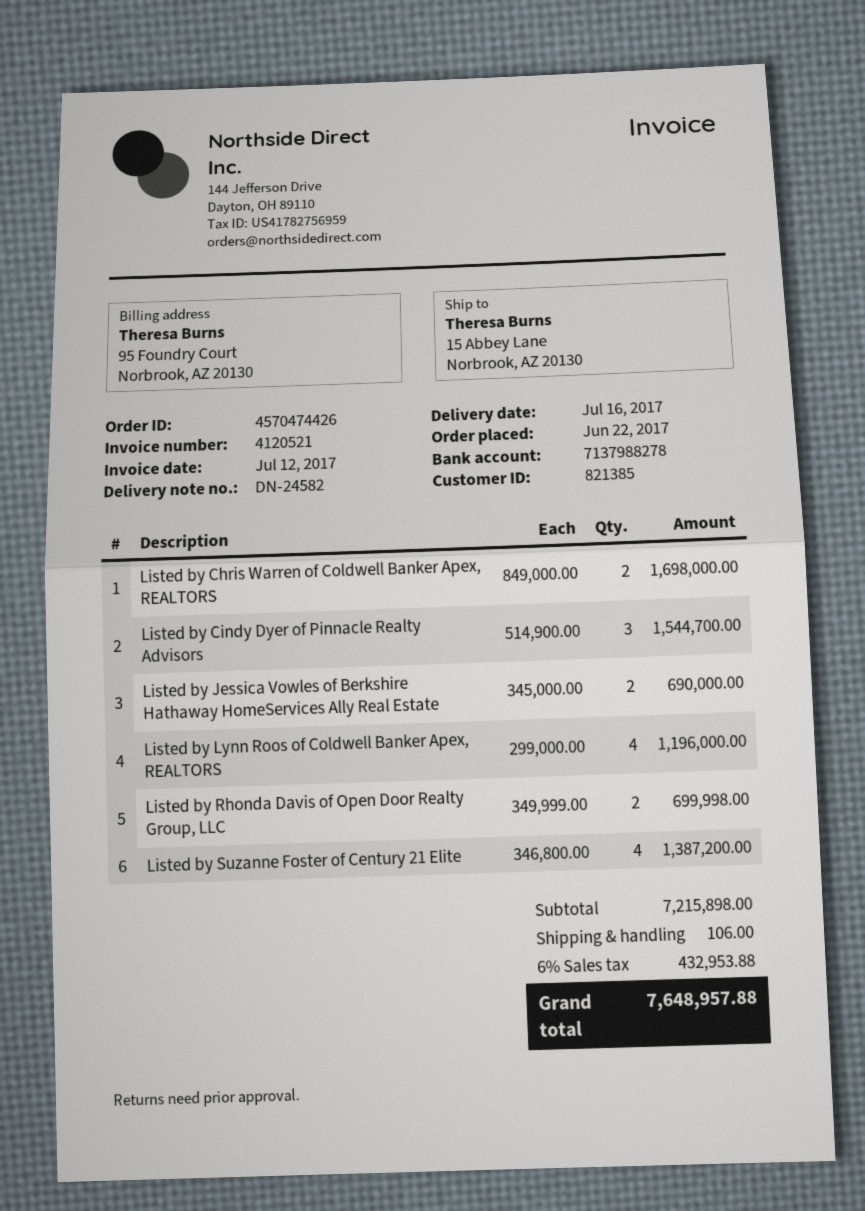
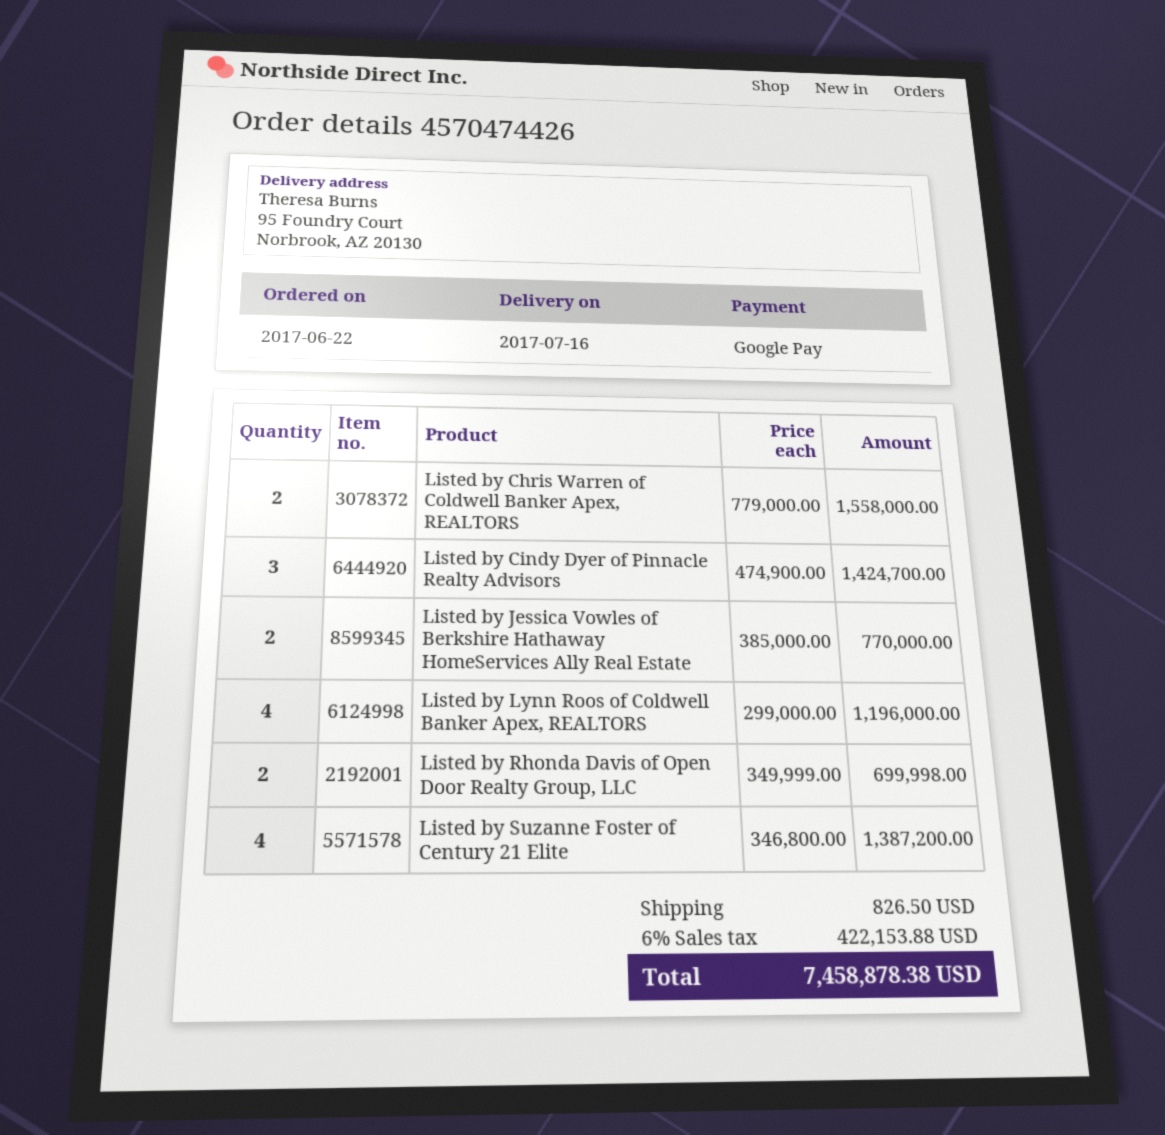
ship to: 15 Abbey Lane, Norbrook, AZ 20130 -> 95 Foundry Court, Norbrook, AZ 20130
Listed by Chris Warren of Coldwell Banker Apex, REALTORS: 2 x 849000.00 = 1698000.00 -> 2 x 779000.00 = 1558000.00
Listed by Cindy Dyer of Pinnacle Realty Advisors: 3 x 514900.00 = 1544700.00 -> 3 x 474900.00 = 1424700.00
Listed by Jessica Vowles of Berkshire Hathaway HomeServices Ally Real Estate: 2 x 345000.00 = 690000.00 -> 2 x 385000.00 = 770000.00
shipping: 106.00 -> 826.50
tax: 6% = 432953.88 -> 6% = 422153.88
total: 7648957.88 -> 7458878.38

